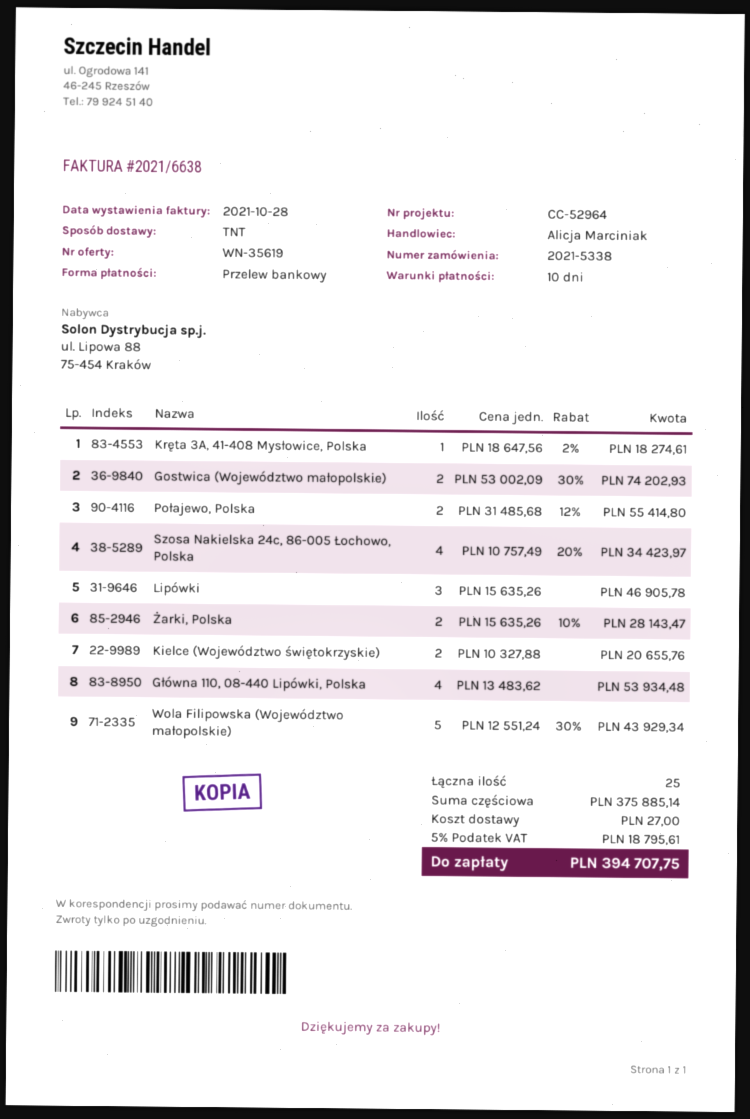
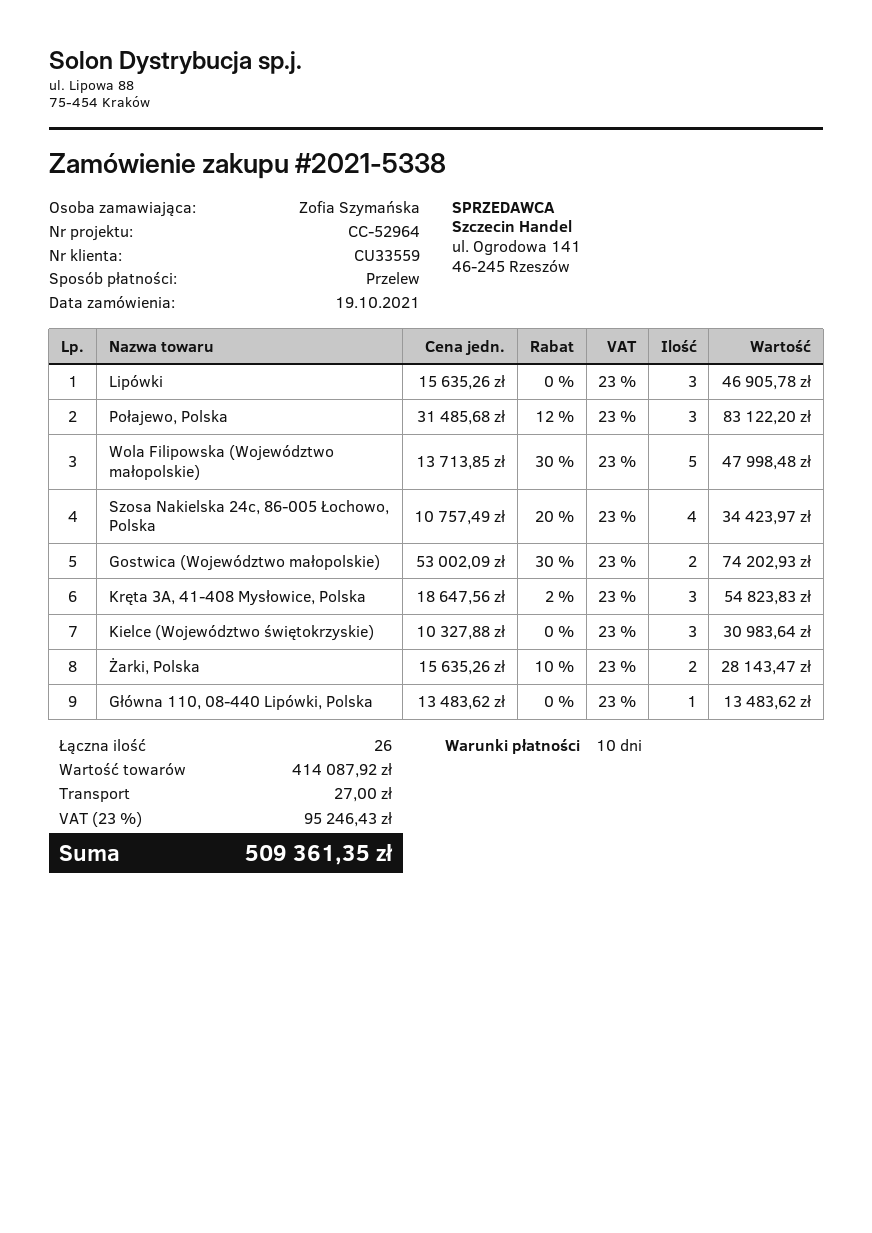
Kręta 3A, 41-408 Mysłowice, Polska: 1 x 18647.56 - 2% = 18274.61 -> 3 x 18647.56 - 2% = 54823.83
Połajewo, Polska: 2 x 31485.68 - 12% = 55414.80 -> 3 x 31485.68 - 12% = 83122.20
Kielce (Województwo świętokrzyskie): 2 x 10327.88 = 20655.76 -> 3 x 10327.88 = 30983.64
Główna 110, 08-440 Lipówki, Polska: 4 x 13483.62 = 53934.48 -> 1 x 13483.62 = 13483.62
Wola Filipowska (Województwo małopolskie): 5 x 12551.24 - 30% = 43929.34 -> 5 x 13713.85 - 30% = 47998.48
total quantity: 25 -> 26
subtotal: 375885.14 -> 414087.92
tax: 5% = 18795.61 -> 23% = 95246.43
total: 394707.75 -> 509361.35

